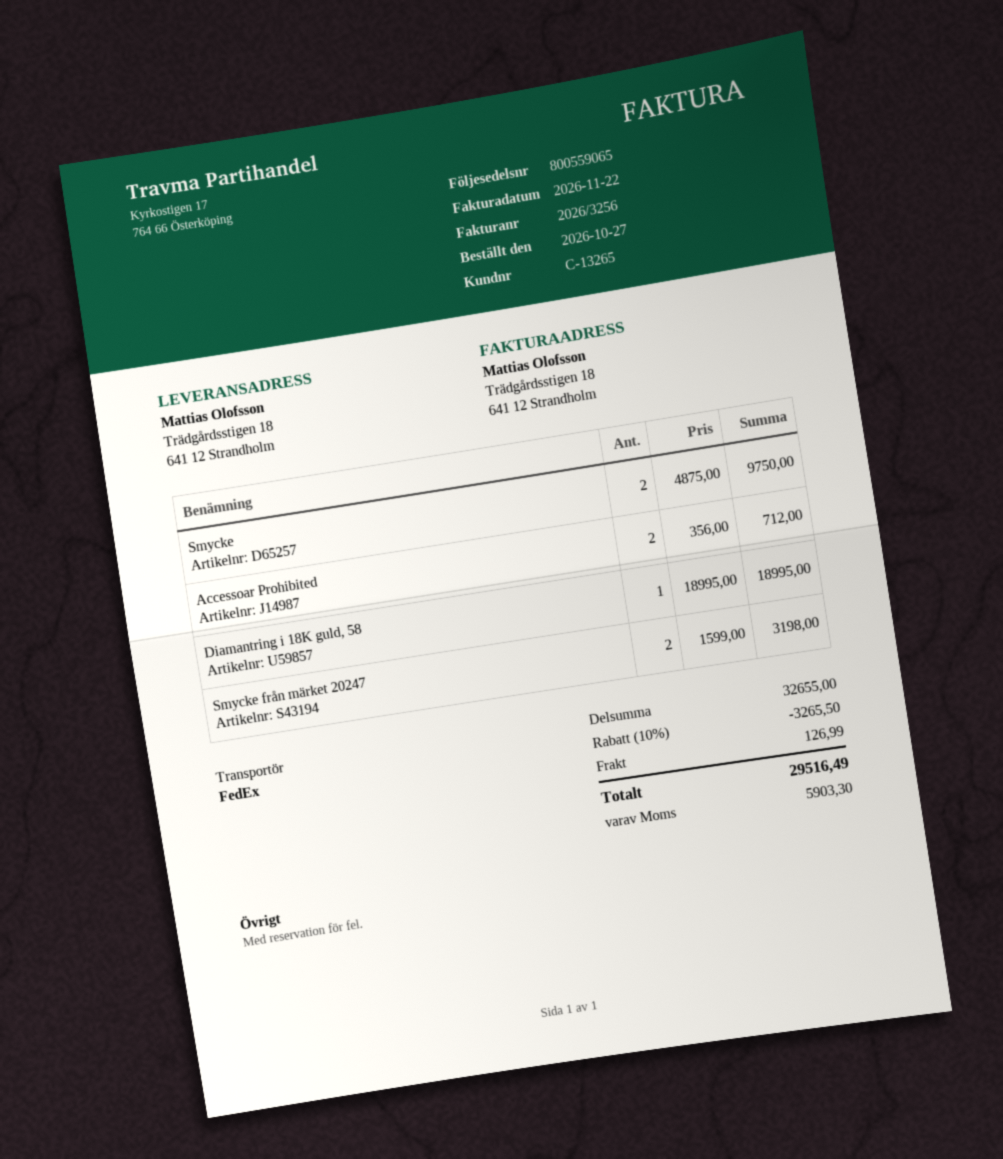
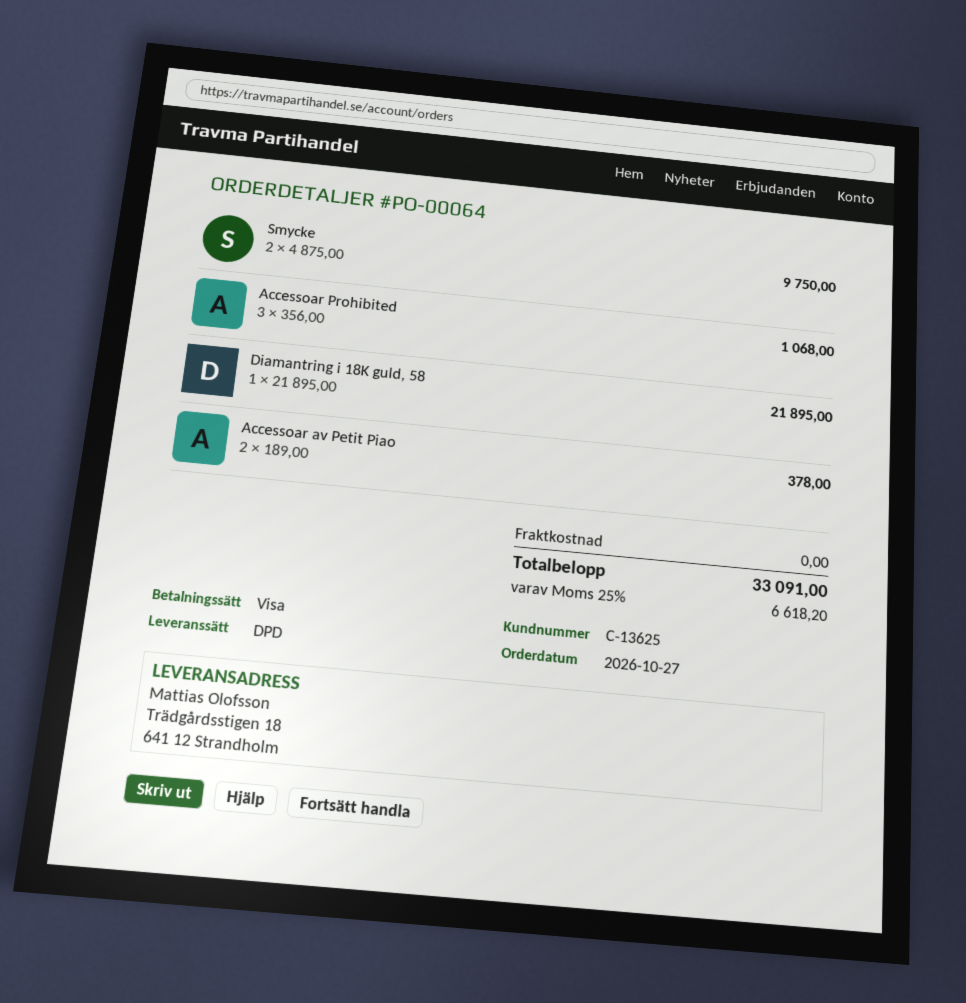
customer number: C-13265 -> C-13625
shipping method: FedEx -> DPD
Accessoar Prohibited: 2 x 356.00 = 712.00 -> 3 x 356.00 = 1068.00
Diamantring i 18K guld, 58: 1 x 18995.00 = 18995.00 -> 1 x 21895.00 = 21895.00
Smycke från märket 20247: 2 x 1599.00 = 3198.00 -> none
Accessoar av Petit Piao: none -> 2 x 189.00 = 378.00
discount: 10% = 3265.50 -> none
shipping: 126.99 -> 0.00
tax: 5903.30 -> 6618.20
total: 29516.49 -> 33091.00

